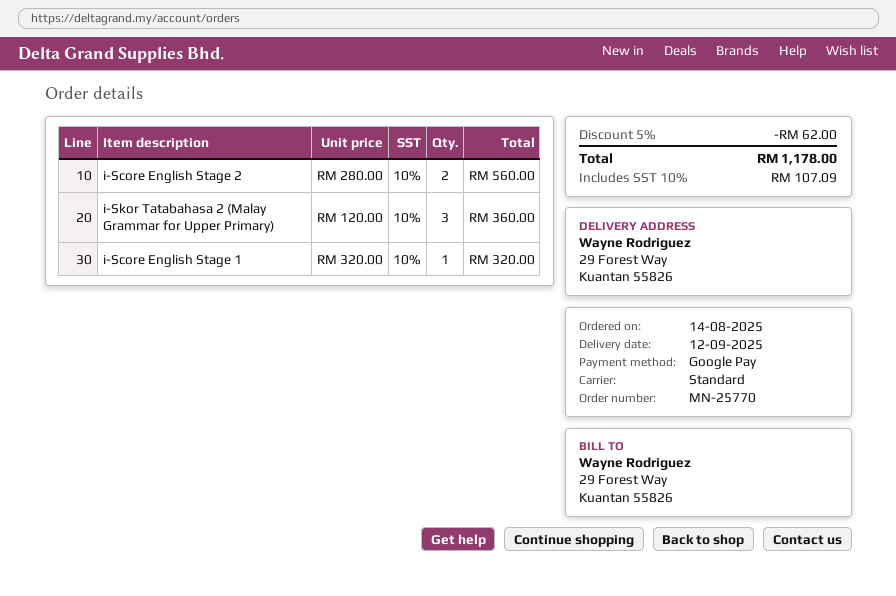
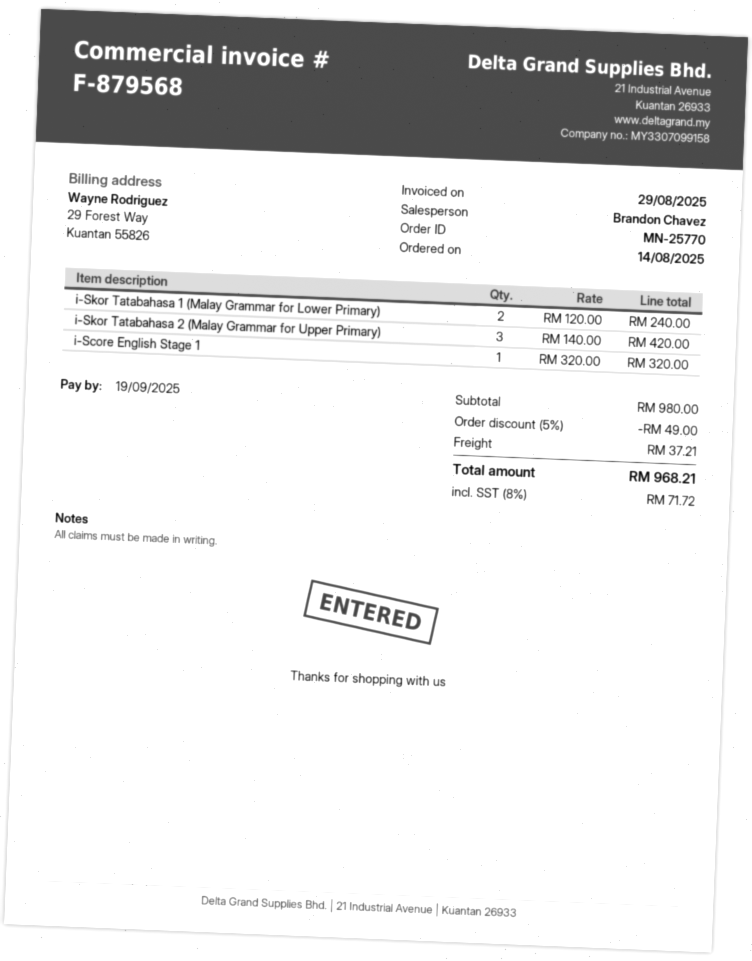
i-Score English Stage 2: 2 x 280.00 = 560.00 -> none
i-Skor Tatabahasa 2 (Malay Grammar for Upper Primary): 3 x 120.00 = 360.00 -> 3 x 140.00 = 420.00
i-Skor Tatabahasa 1 (Malay Grammar for Lower Primary): none -> 2 x 120.00 = 240.00
discount: 5% = 62.00 -> 5% = 49.00
shipping: none -> 37.21
tax: 10% = 107.09 -> 8% = 71.72
total: 1178.00 -> 968.21

